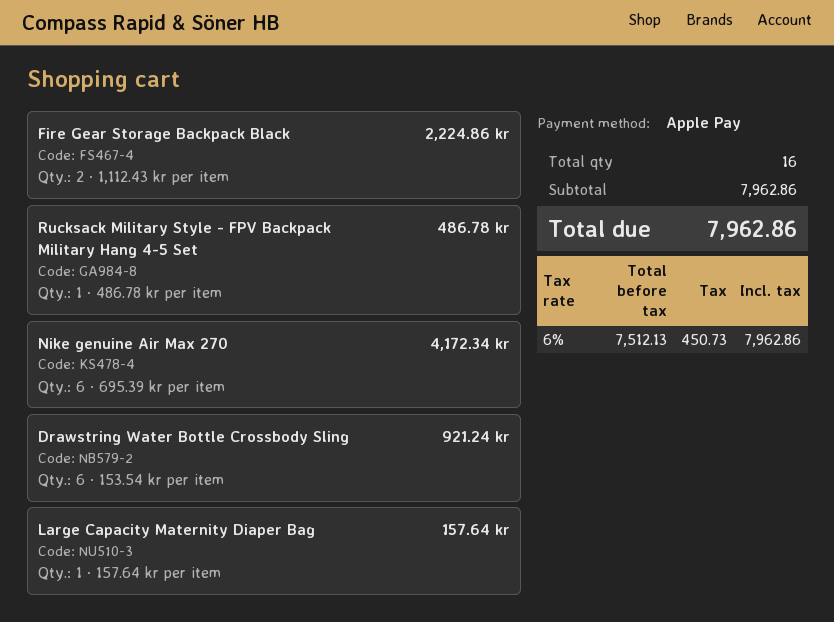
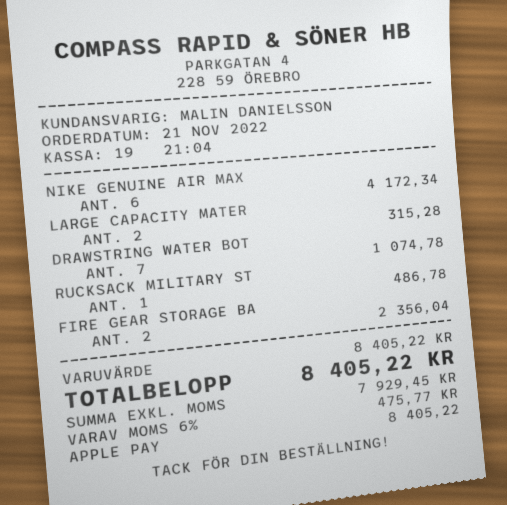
Fire Gear Storage Backpack Black: 2 for 2224.86 -> 2 for 2356.04
Drawstring Water Bottle Crossbody Sling: 6 for 921.24 -> 7 for 1074.78
Large Capacity Maternity Diaper Bag: 1 for 157.64 -> 2 for 315.28
subtotal: 7962.86 -> 8405.22
net: 7512.13 -> 7929.45
tax: 6% = 450.73 -> 6% = 475.77
total: 7962.86 -> 8405.22

